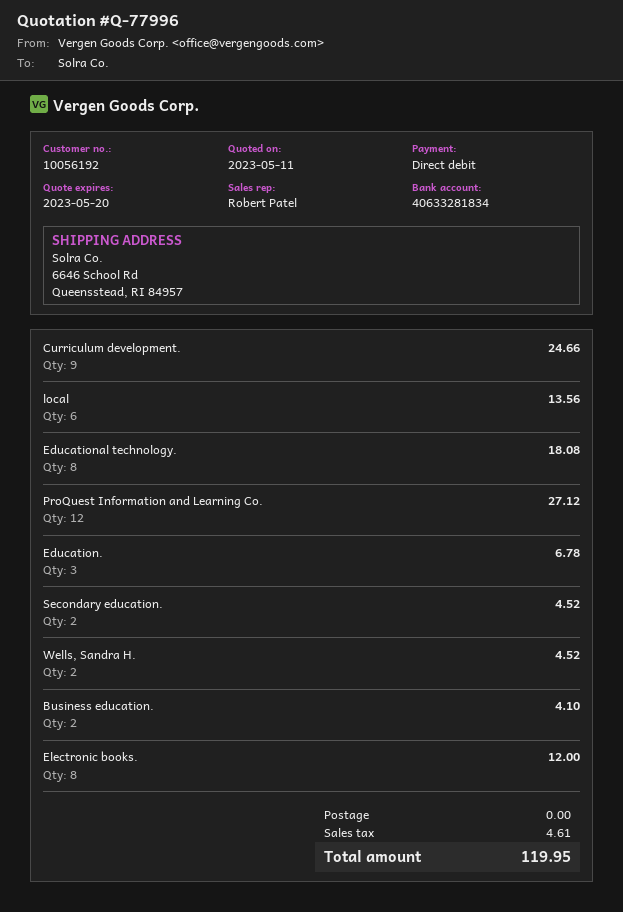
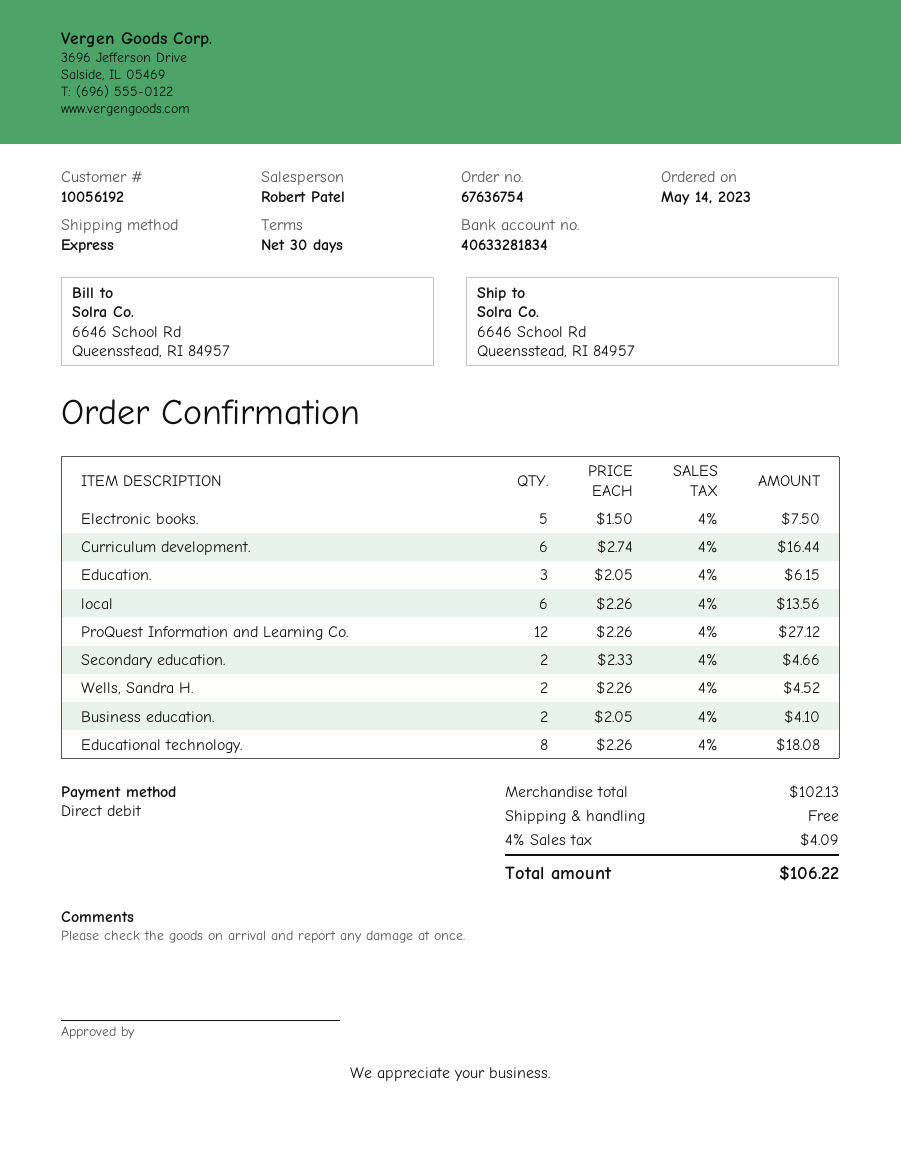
Curriculum development.: 9 for 24.66 -> 6 for 16.44
Education.: 3 for 6.78 -> 3 for 6.15
Secondary education.: 2 for 4.52 -> 2 for 4.66
Electronic books.: 8 for 12.00 -> 5 for 7.50
tax: 4.61 -> 4.09
total: 119.95 -> 106.22

